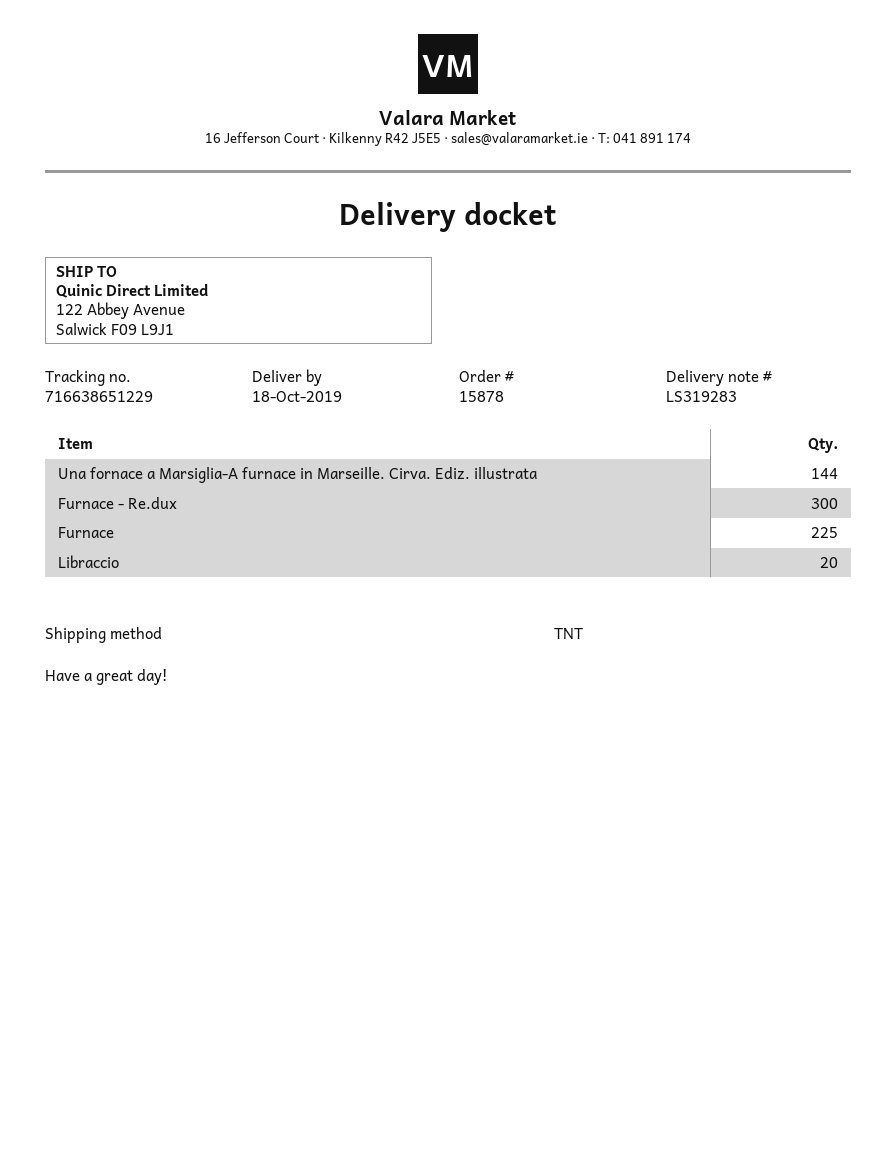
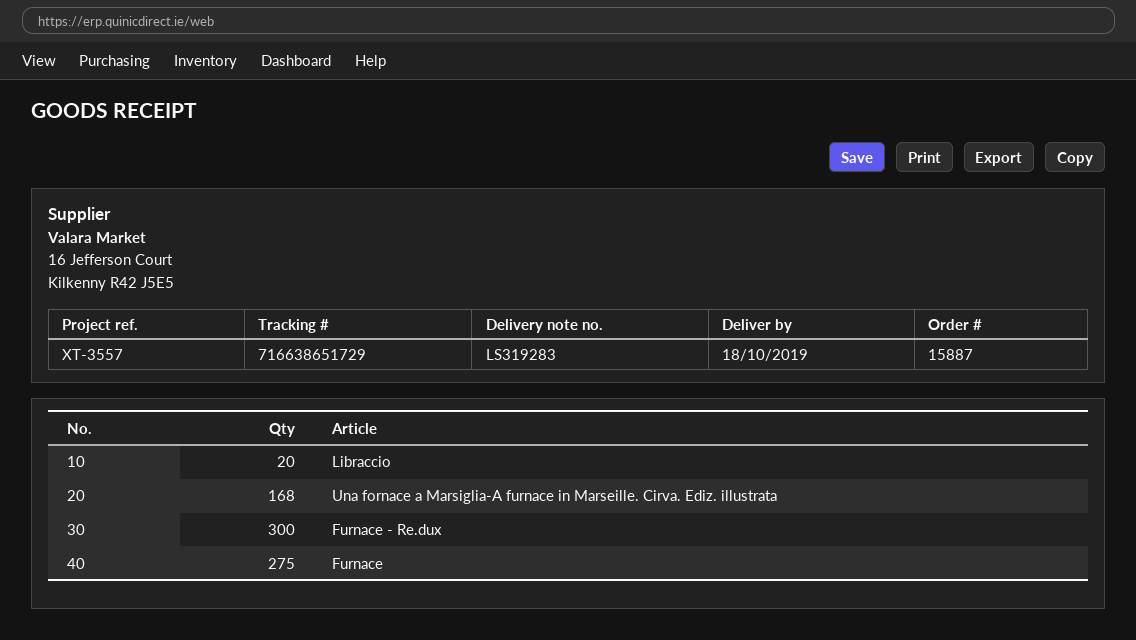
order number: 15878 -> 15887
tracking number: 716638651229 -> 716638651729
Una fornace a Marsiglia-A furnace in Marseille. Cirva. Ediz. illustrata: 144 -> 168
Furnace: 225 -> 275

